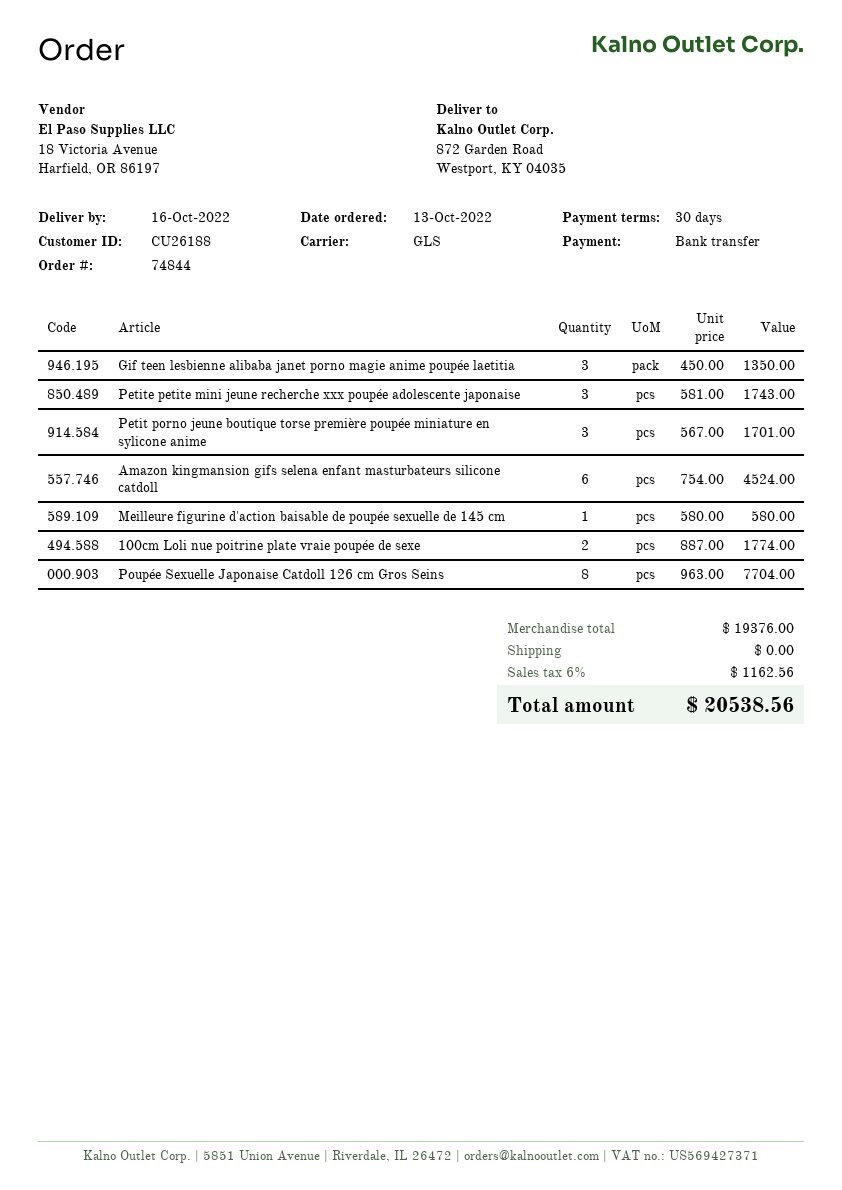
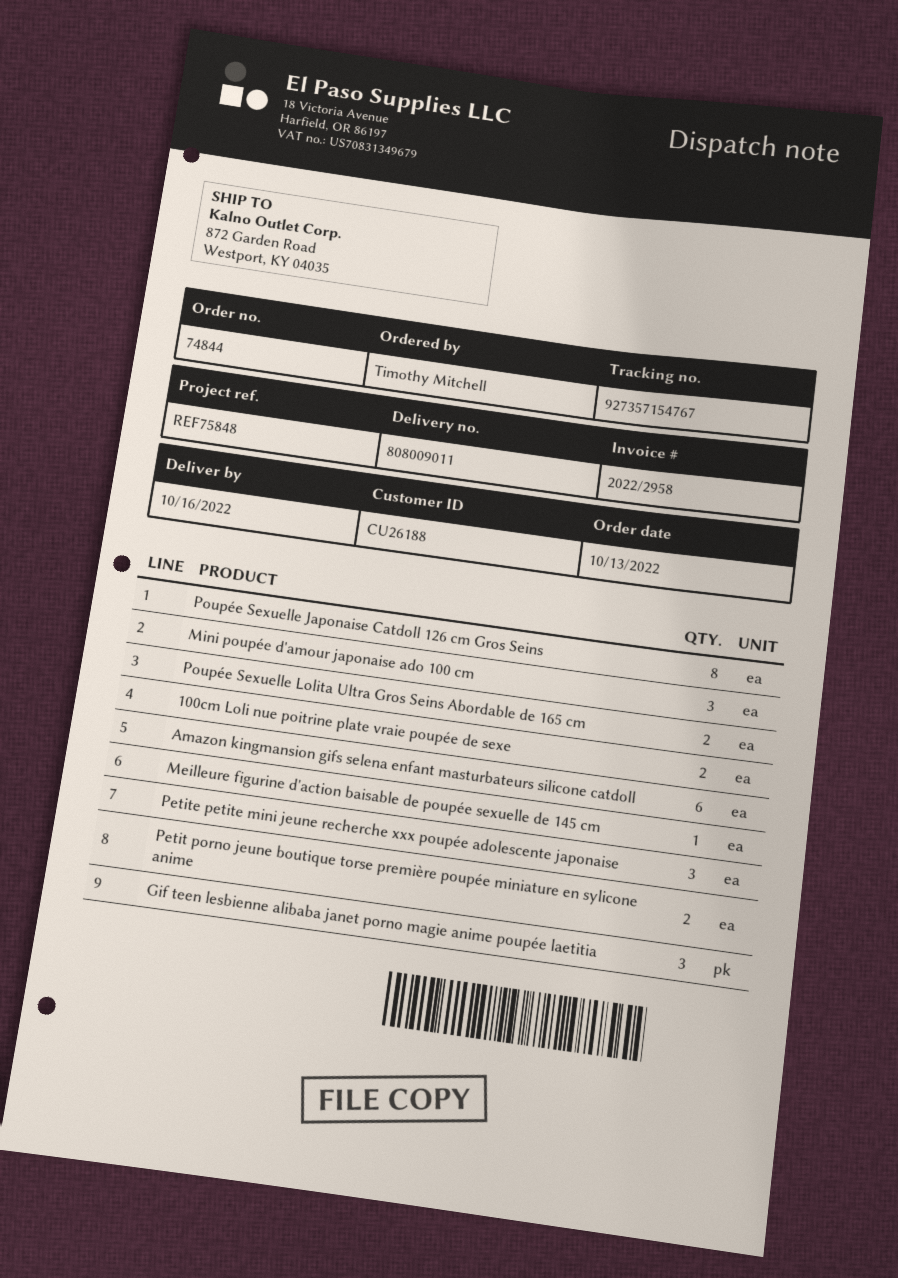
Petit porno jeune boutique torse première poupée miniature en sylicone anime: 3 -> 2
Mini poupée d'amour japonaise ado 100 cm: none -> 3
Poupée Sexuelle Lolita Ultra Gros Seins Abordable de 165 cm: none -> 2

